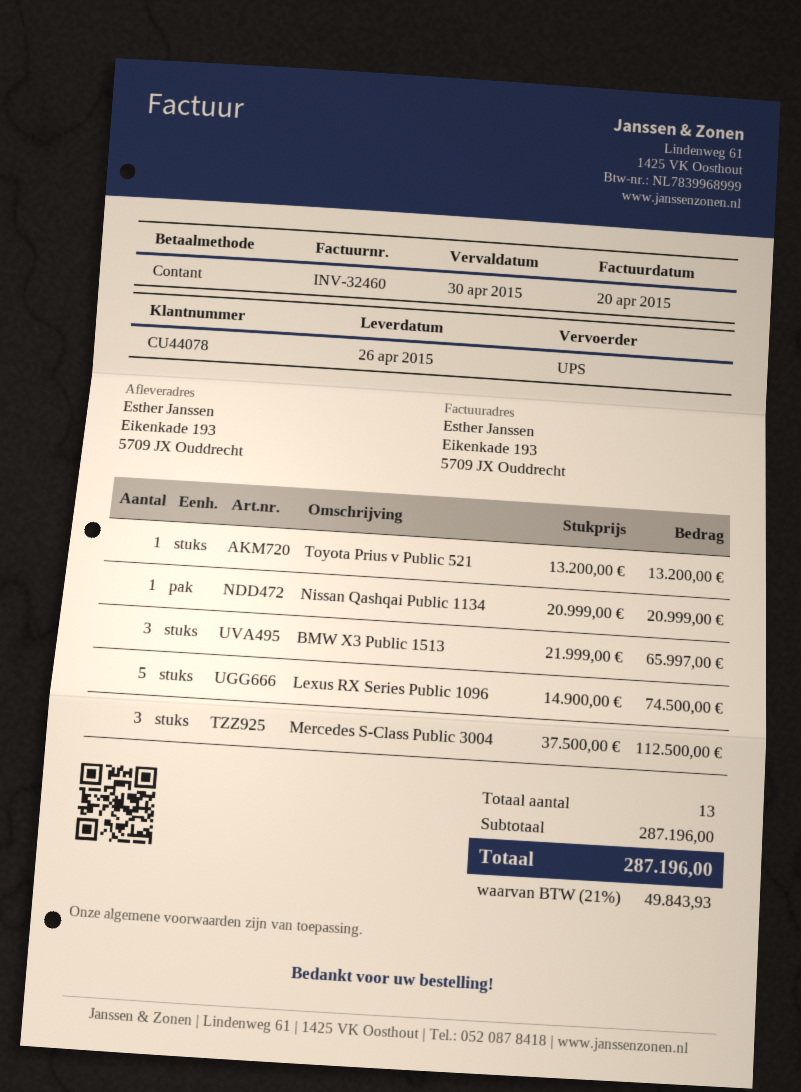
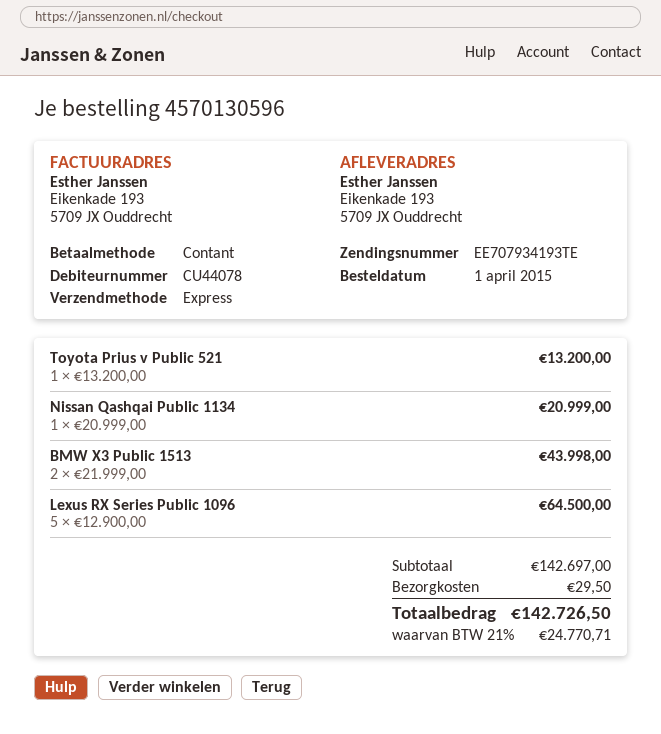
shipping method: UPS -> express
BMW X3 Public 1513: 3 x 21999.00 = 65997.00 -> 2 x 21999.00 = 43998.00
Lexus RX Series Public 1096: 5 x 14900.00 = 74500.00 -> 5 x 12900.00 = 64500.00
Mercedes S-Class Public 3004: 3 x 37500.00 = 112500.00 -> none
subtotal: 287196.00 -> 142697.00
shipping: none -> 29.50
tax: 21% = 49843.93 -> 21% = 24770.71
total: 287196.00 -> 142726.50

